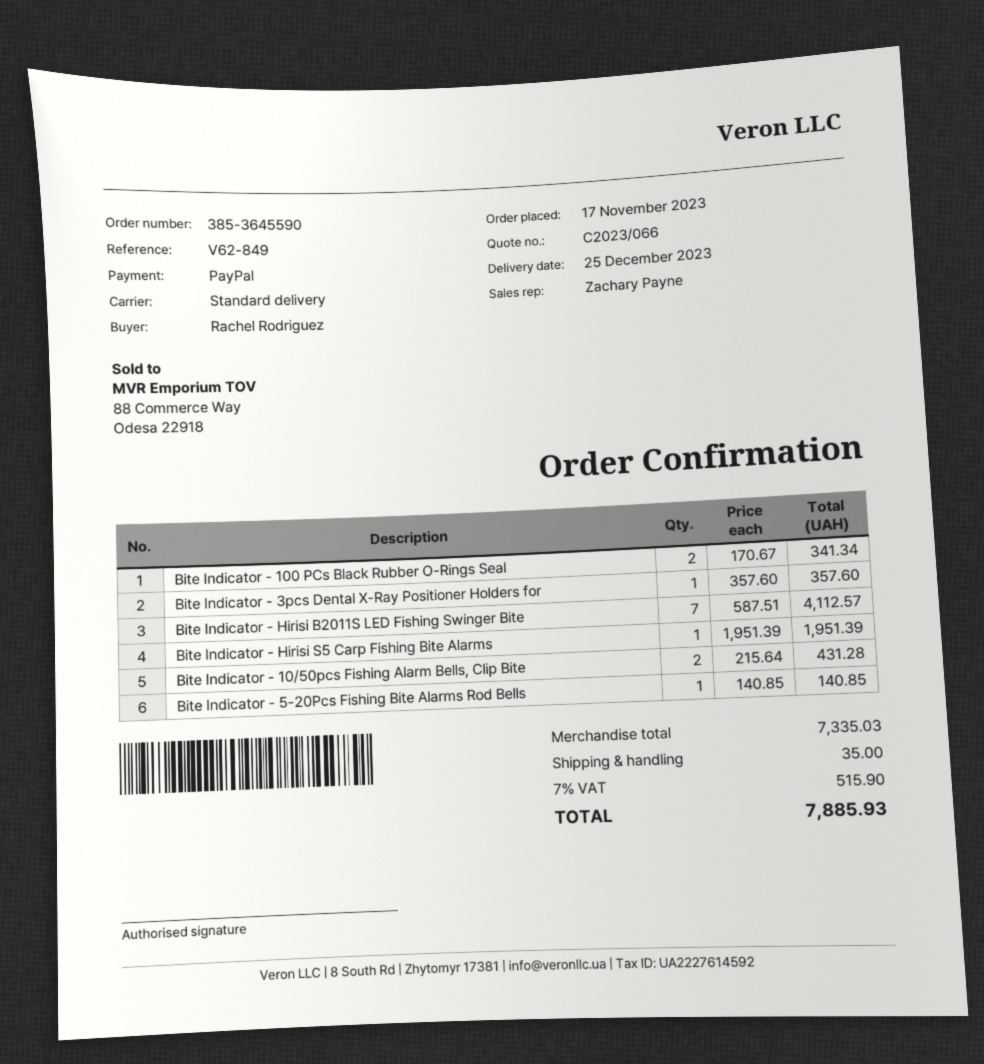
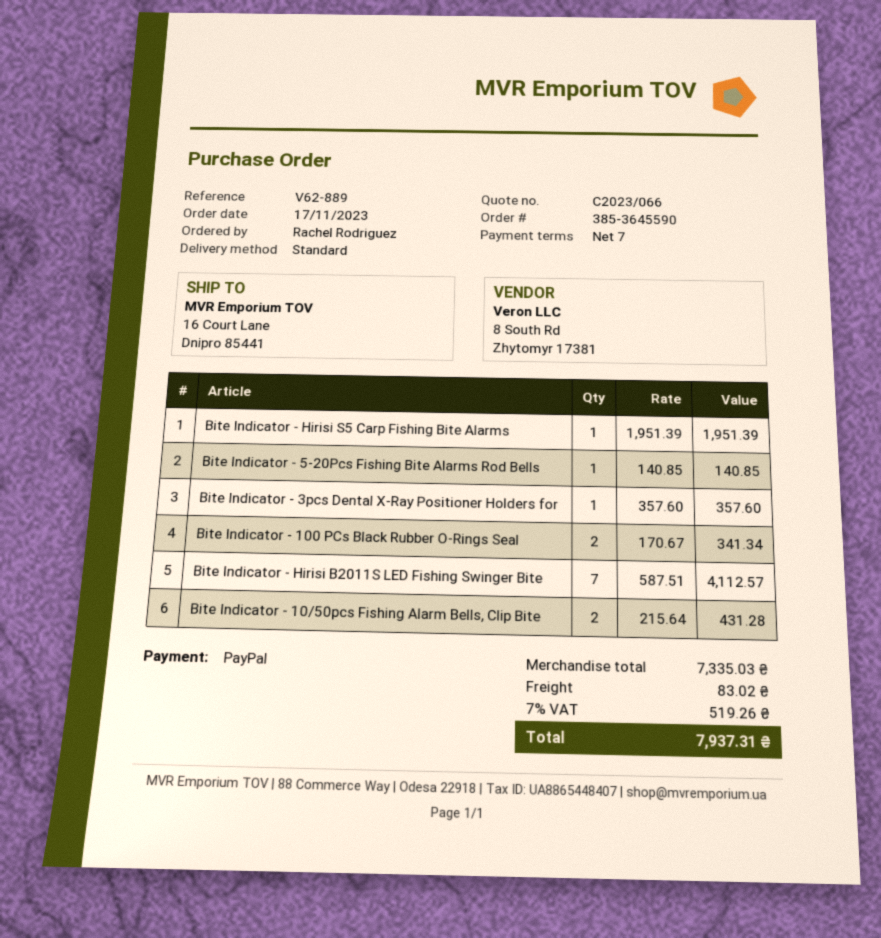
reference: V62-849 -> V62-889
shipping: 35.00 -> 83.02
tax: 7% = 515.90 -> 7% = 519.26
total: 7885.93 -> 7937.31

